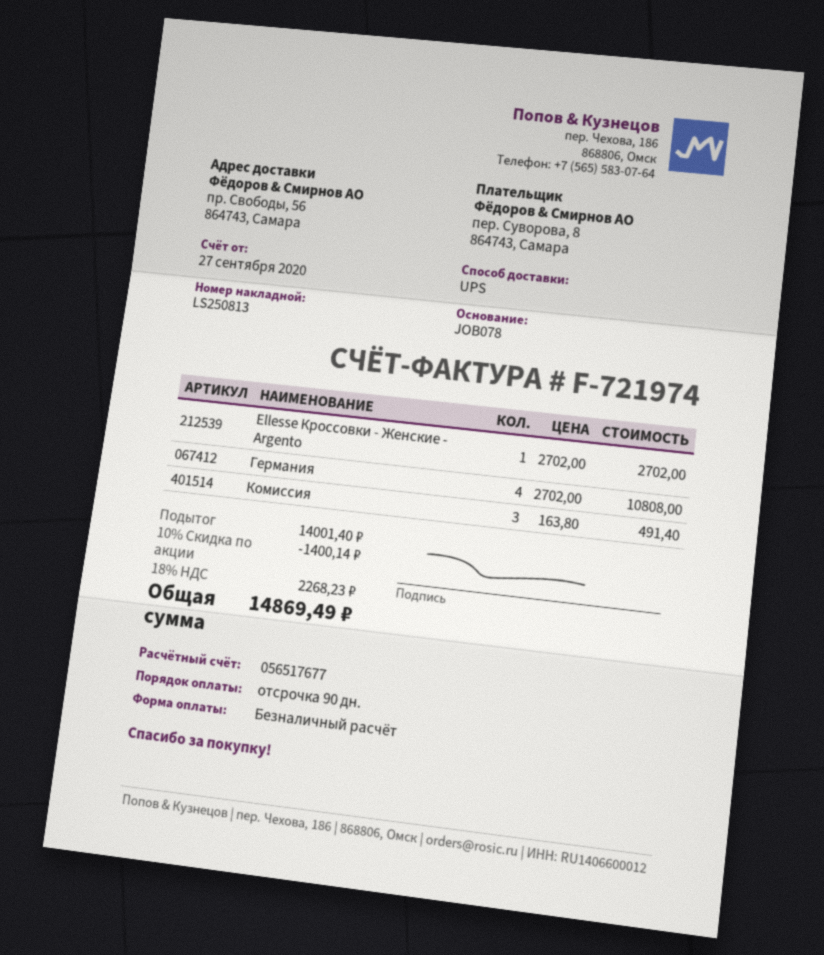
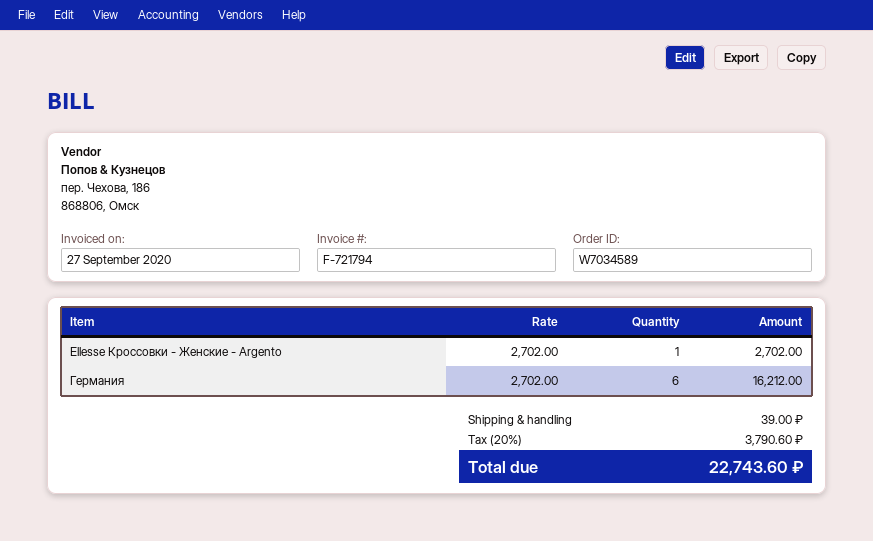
invoice number: F-721974 -> F-721794
Германия: 4 x 2702.00 = 10808.00 -> 6 x 2702.00 = 16212.00
Комиссия: 3 x 163.80 = 491.40 -> none
discount: 10% = 1400.14 -> none
shipping: none -> 39.00
tax: 18% = 2268.23 -> 20% = 3790.60
total: 14869.49 -> 22743.60

